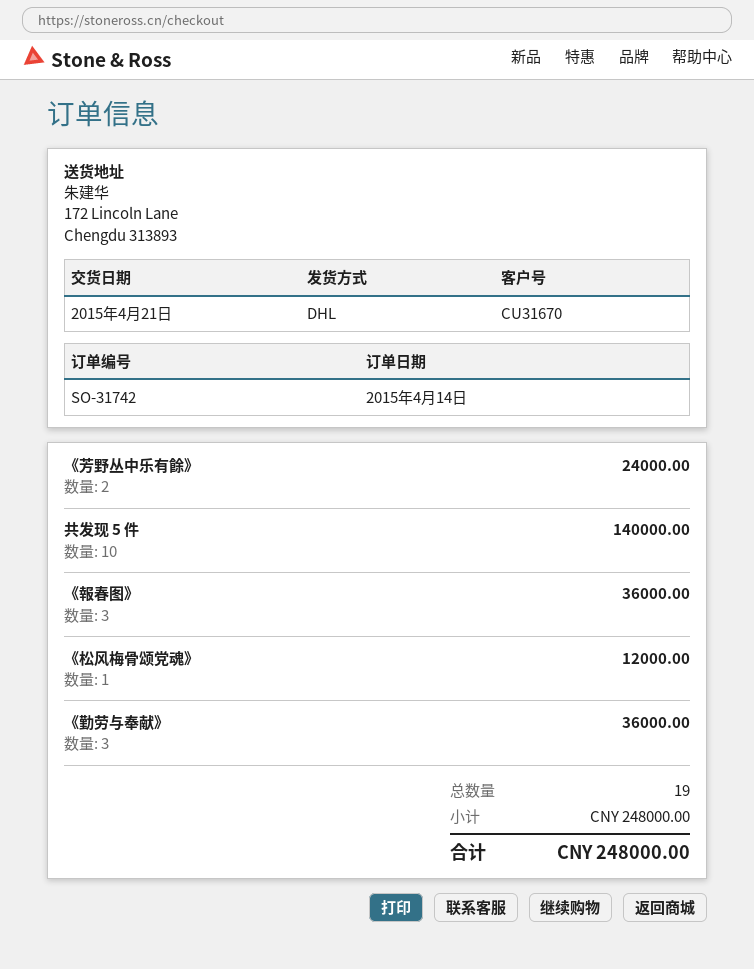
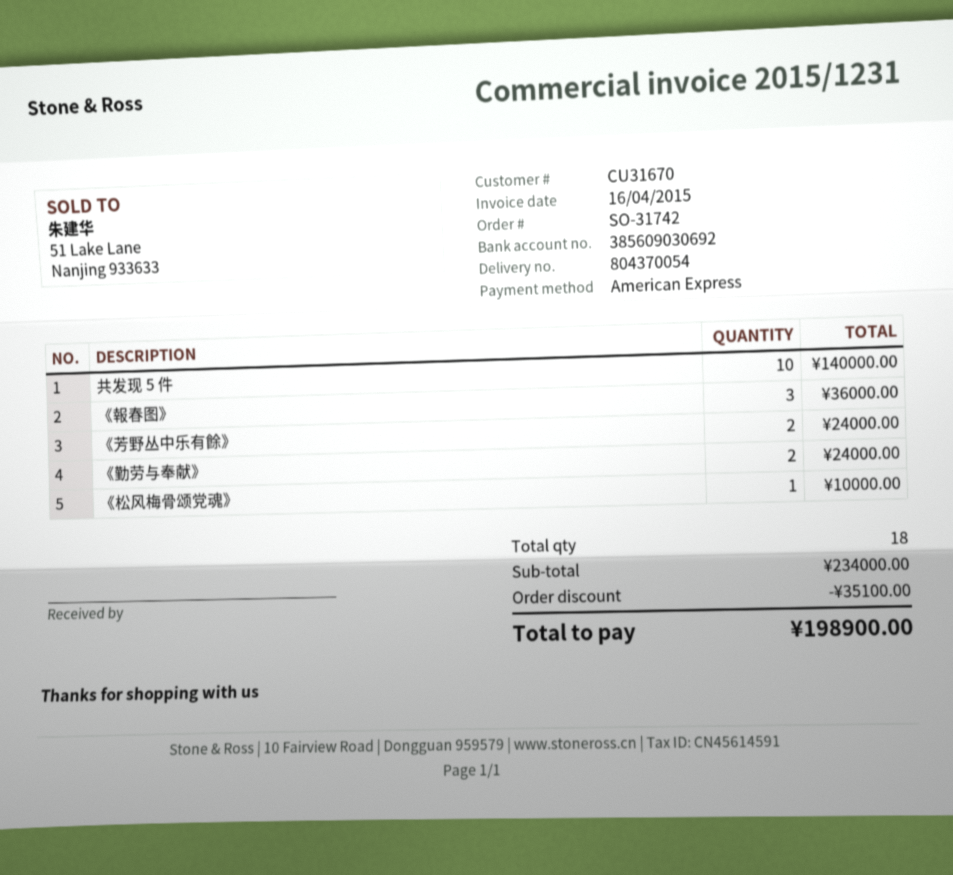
《松风梅骨颂党魂》: 1 for 12000.00 -> 1 for 10000.00
《勤劳与奉献》: 3 for 36000.00 -> 2 for 24000.00
total quantity: 19 -> 18
subtotal: 248000.00 -> 234000.00
discount: none -> 35100.00
total: 248000.00 -> 198900.00

